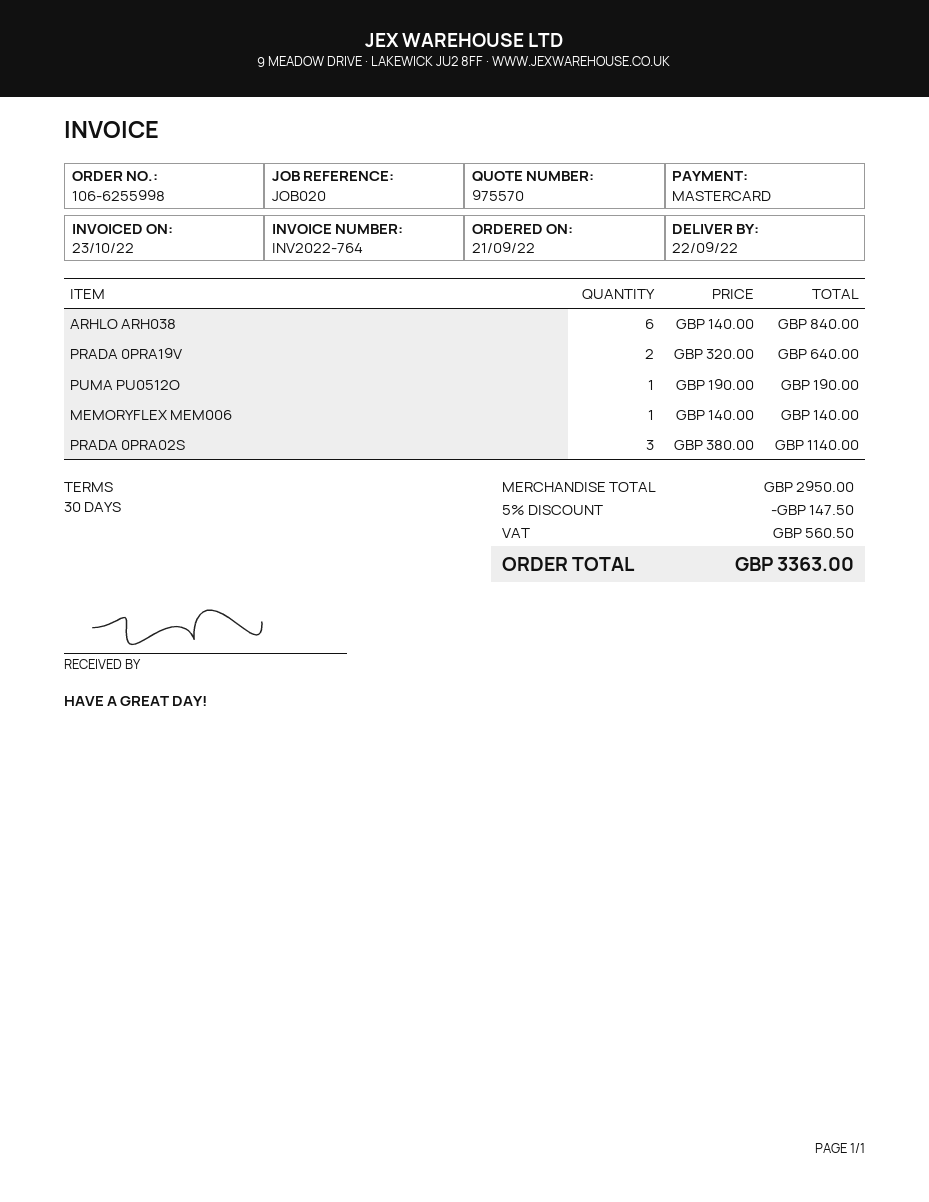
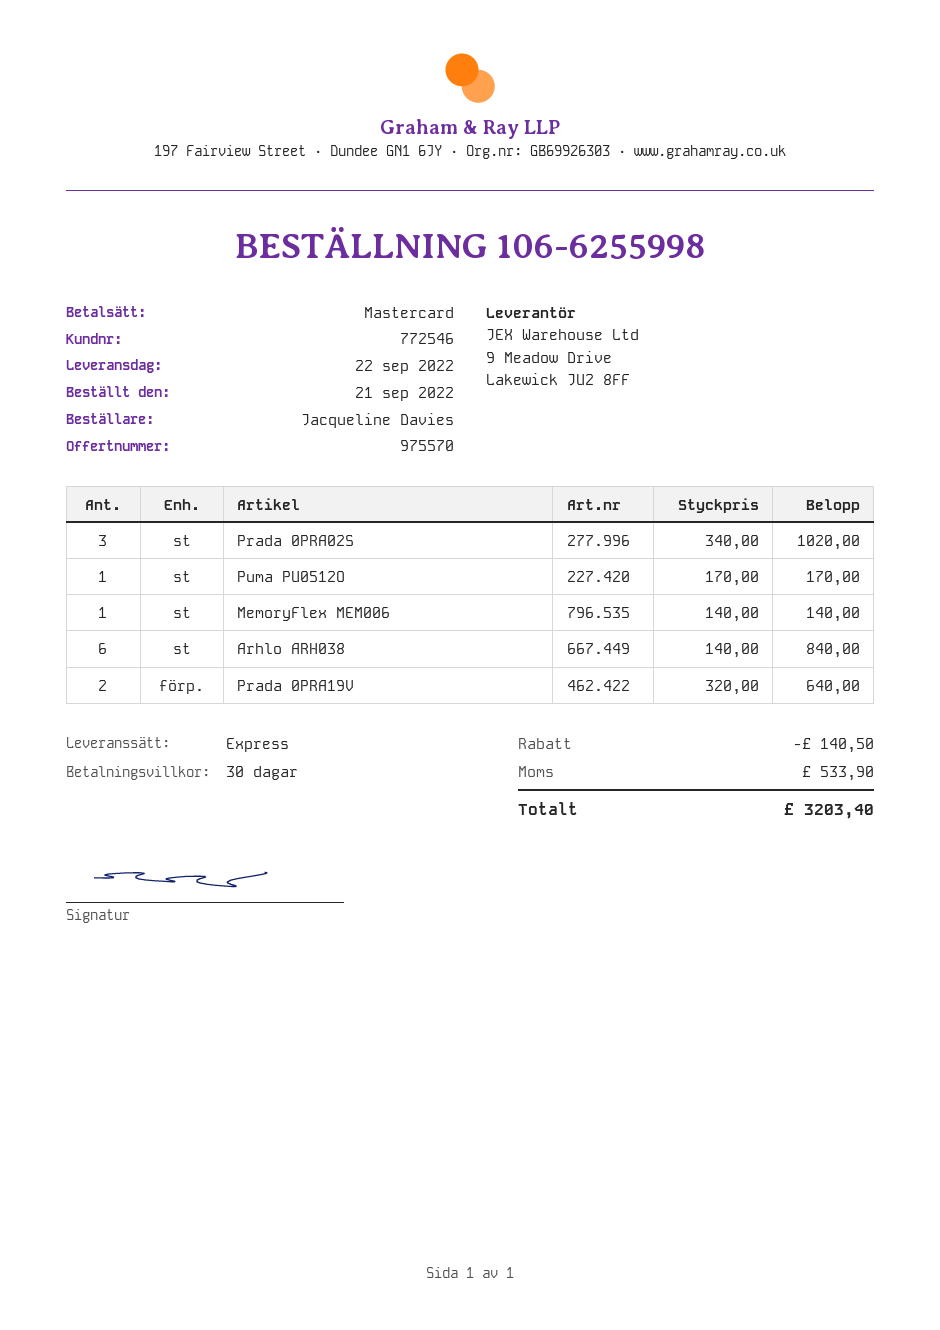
PUMA PU0512O: 1 x 190.00 = 190.00 -> 1 x 170.00 = 170.00
PRADA 0PRA02S: 3 x 380.00 = 1140.00 -> 3 x 340.00 = 1020.00
discount: 147.50 -> 140.50
tax: 560.50 -> 533.90
total: 3363.00 -> 3203.40

